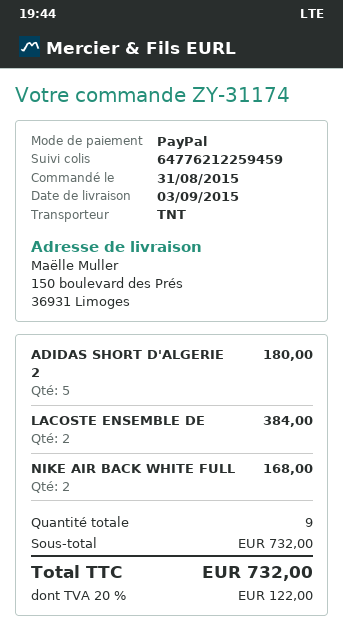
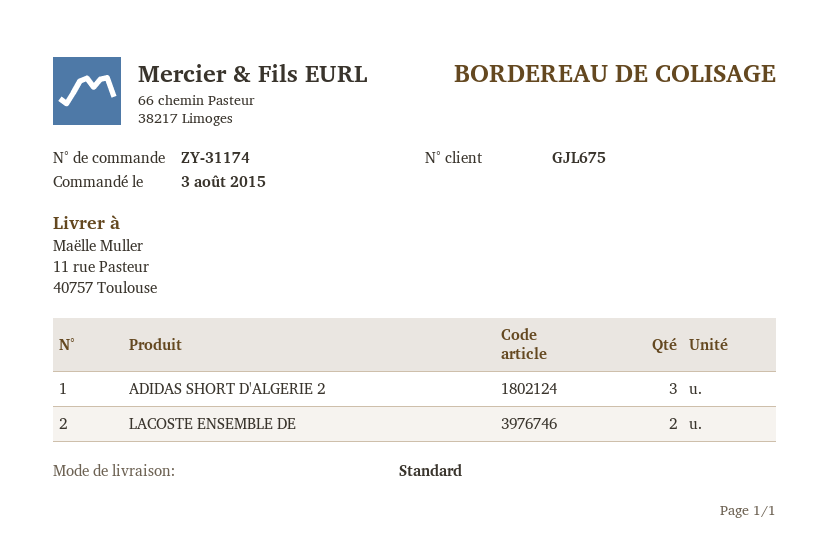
order date: 2015-08-31 -> 2015-08-03
shipping method: TNT -> standard
ship to: 150 boulevard des Prés, 36931 Limoges -> 11 rue Pasteur, 40757 Toulouse
ADIDAS SHORT D'ALGERIE 2: 5 -> 3
NIKE AIR BACK WHITE FULL: 2 -> none

